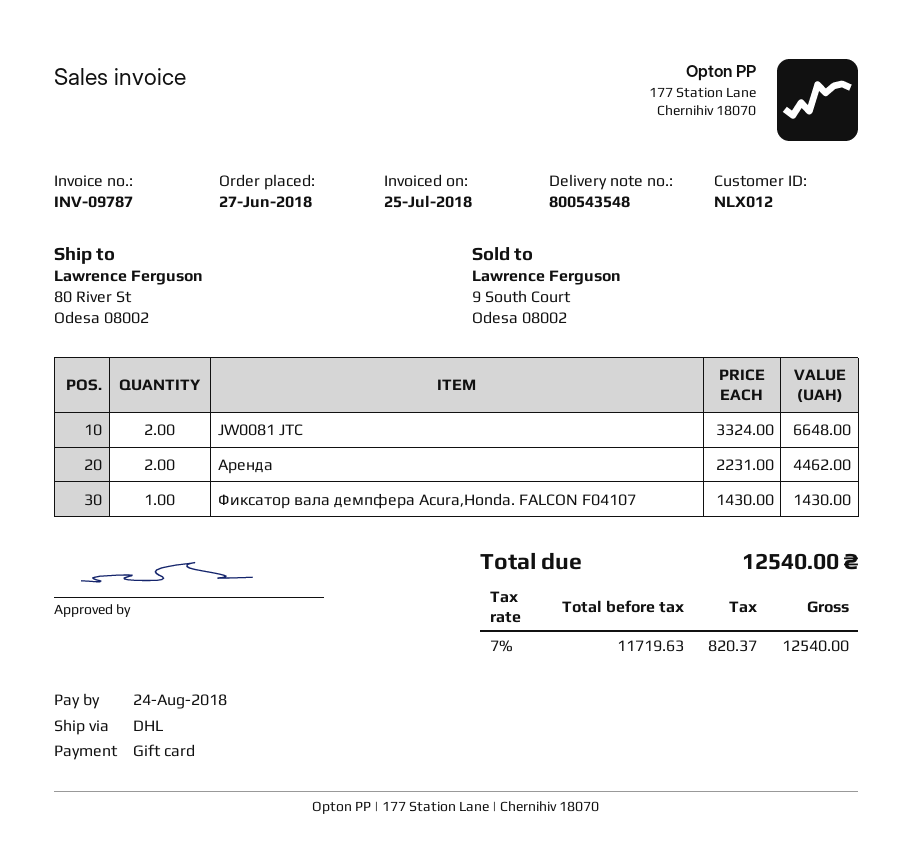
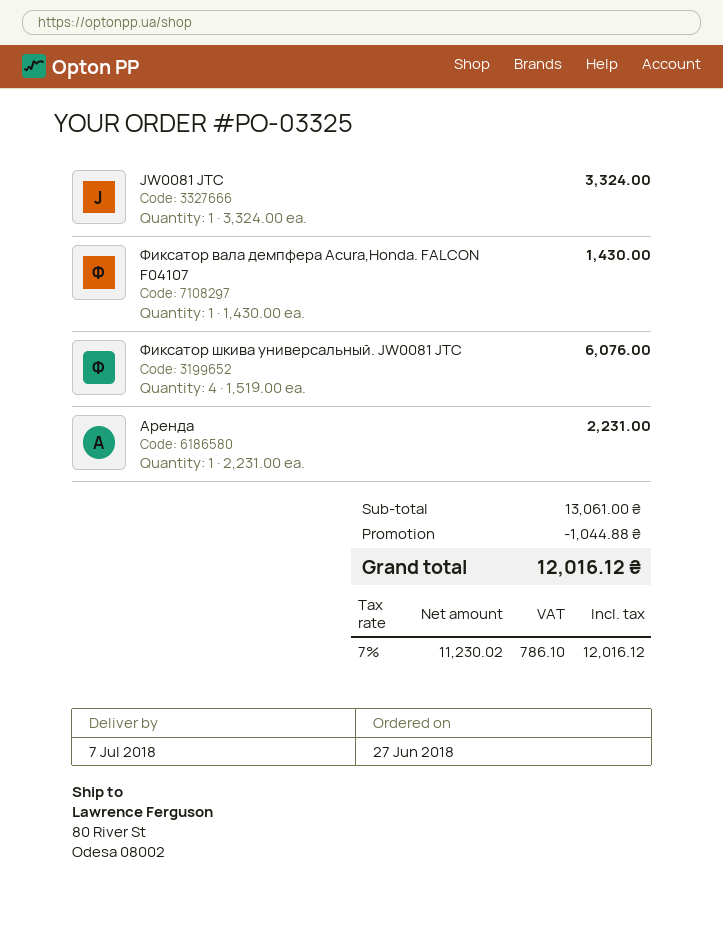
JW0081 JTC: 2 x 3324.00 = 6648.00 -> 1 x 3324.00 = 3324.00
Аренда: 2 x 2231.00 = 4462.00 -> 1 x 2231.00 = 2231.00
Фиксатор шкива универсальный. JW0081 JTC: none -> 4 x 1519.00 = 6076.00
discount: none -> 1044.88
net: 11719.63 -> 11230.02
tax: 7% = 820.37 -> 7% = 786.10
total: 12540.00 -> 12016.12

